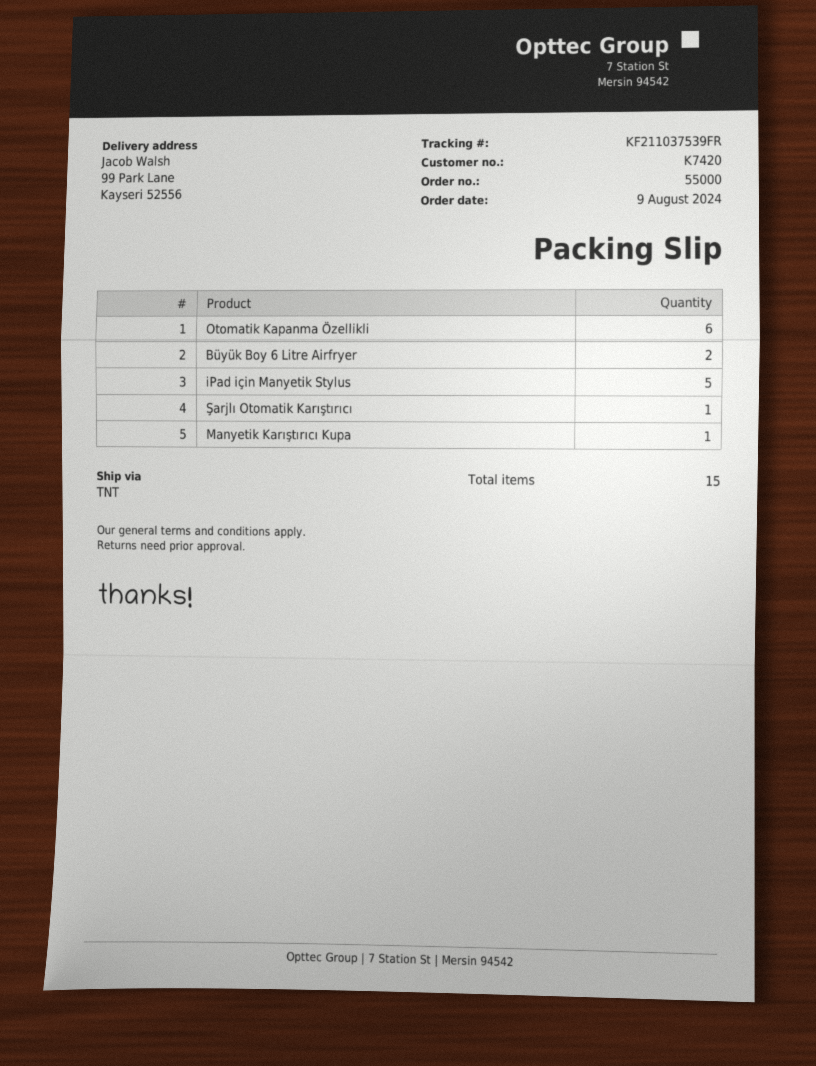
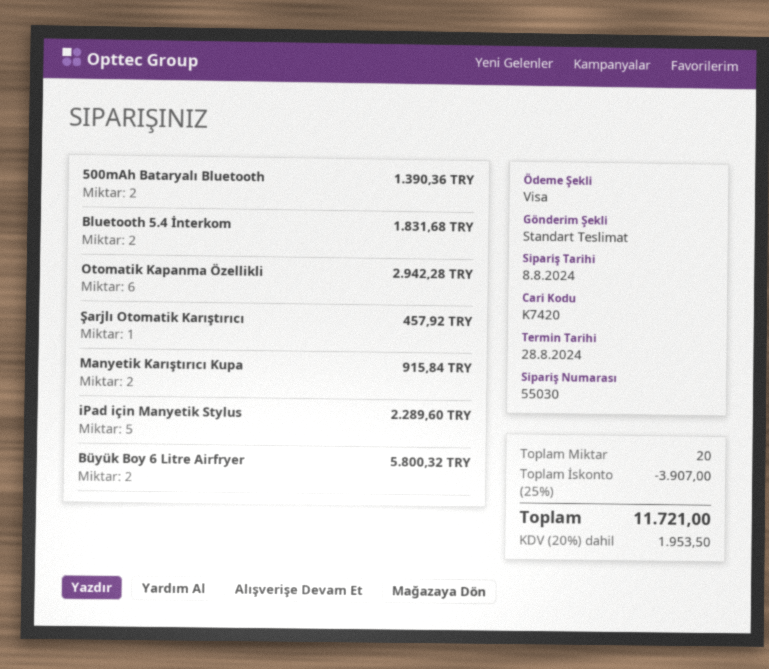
order number: 55000 -> 55030
order date: 2024-08-09 -> 2024-08-08
shipping method: TNT -> standard
Manyetik Karıştırıcı Kupa: 1 -> 2
500mAh Bataryalı Bluetooth: none -> 2
Bluetooth 5.4 İnterkom: none -> 2
total quantity: 15 -> 20

